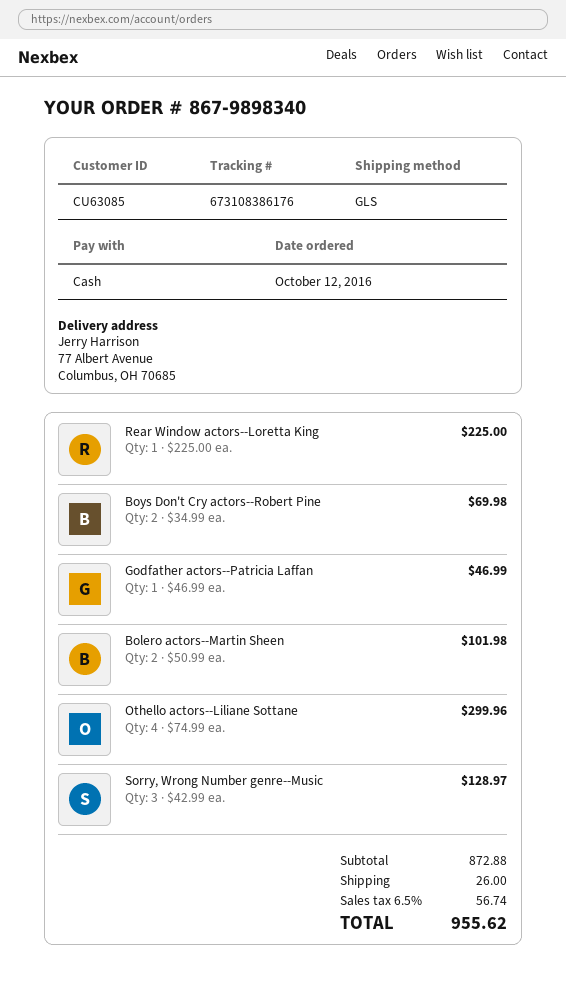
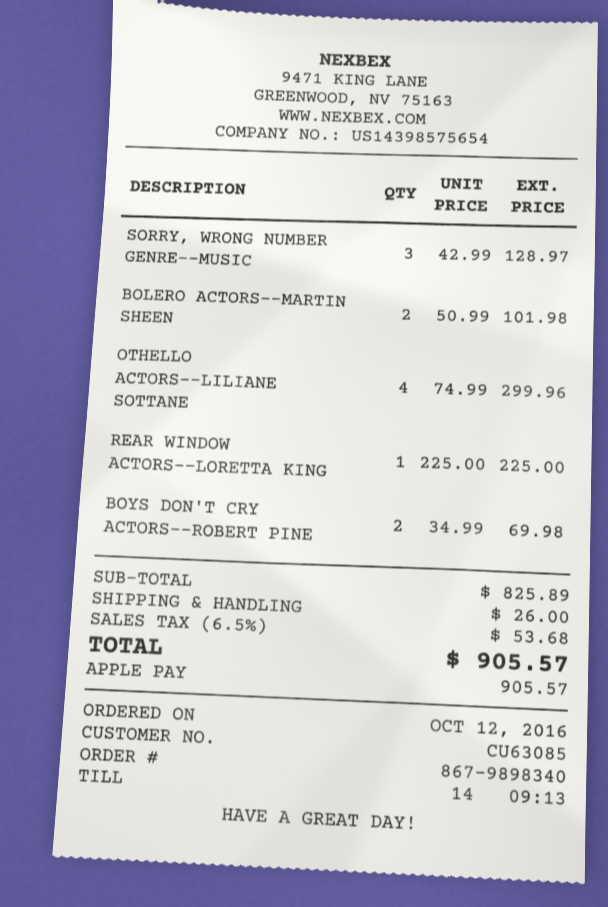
payment method: cash -> Apple Pay
Godfather actors--Patricia Laffan: 1 x 46.99 = 46.99 -> none
subtotal: 872.88 -> 825.89
tax: 6.5% = 56.74 -> 6.5% = 53.68
total: 955.62 -> 905.57

